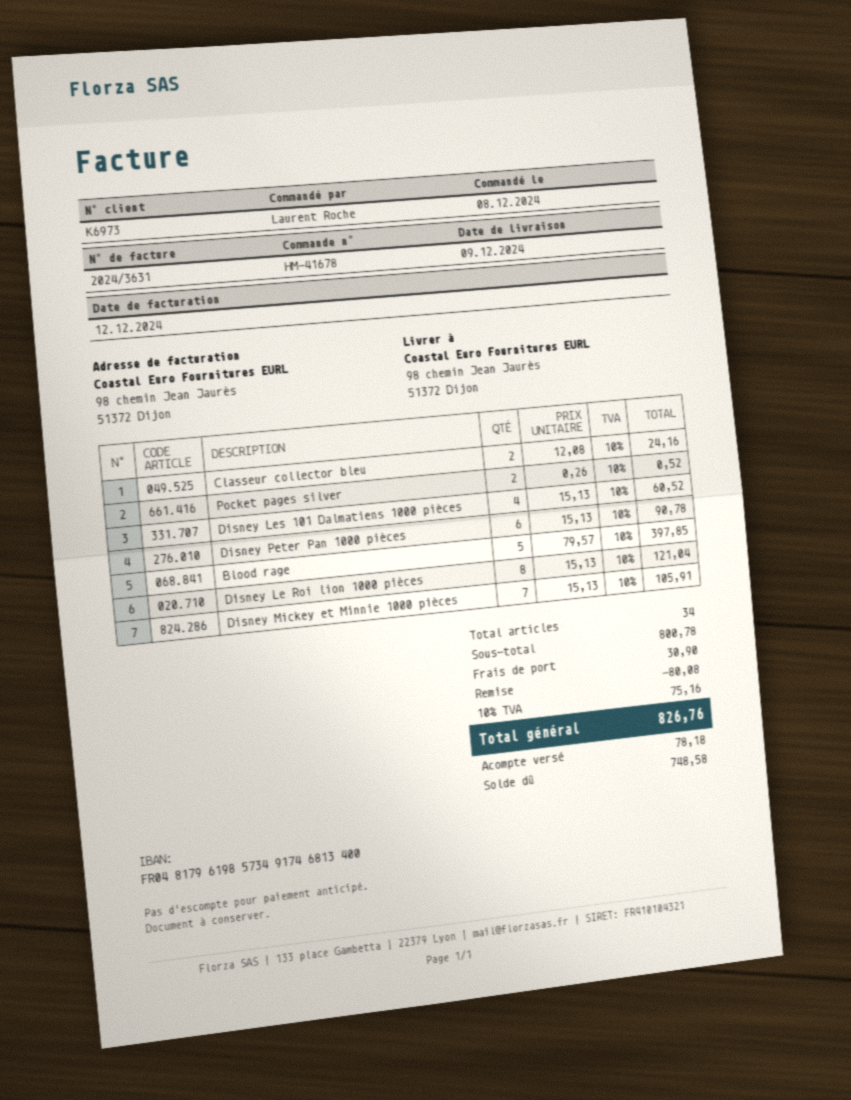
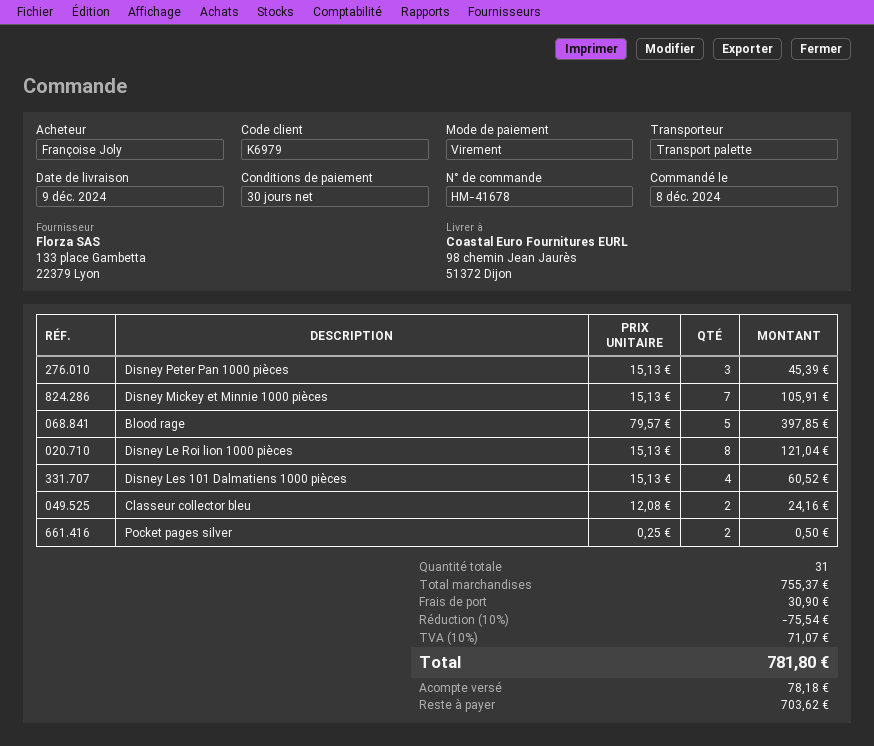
customer number: K6973 -> K6979
ordered by: Laurent Roche -> Françoise Joly
Pocket pages silver: 2 x 0.26 = 0.52 -> 2 x 0.25 = 0.50
Disney Peter Pan 1000 pièces: 6 x 15.13 = 90.78 -> 3 x 15.13 = 45.39
total quantity: 34 -> 31
subtotal: 800.78 -> 755.37
discount: 80.08 -> 75.54
tax: 10% = 75.16 -> 10% = 71.07
total: 826.76 -> 781.80
balance: 748.58 -> 703.62

